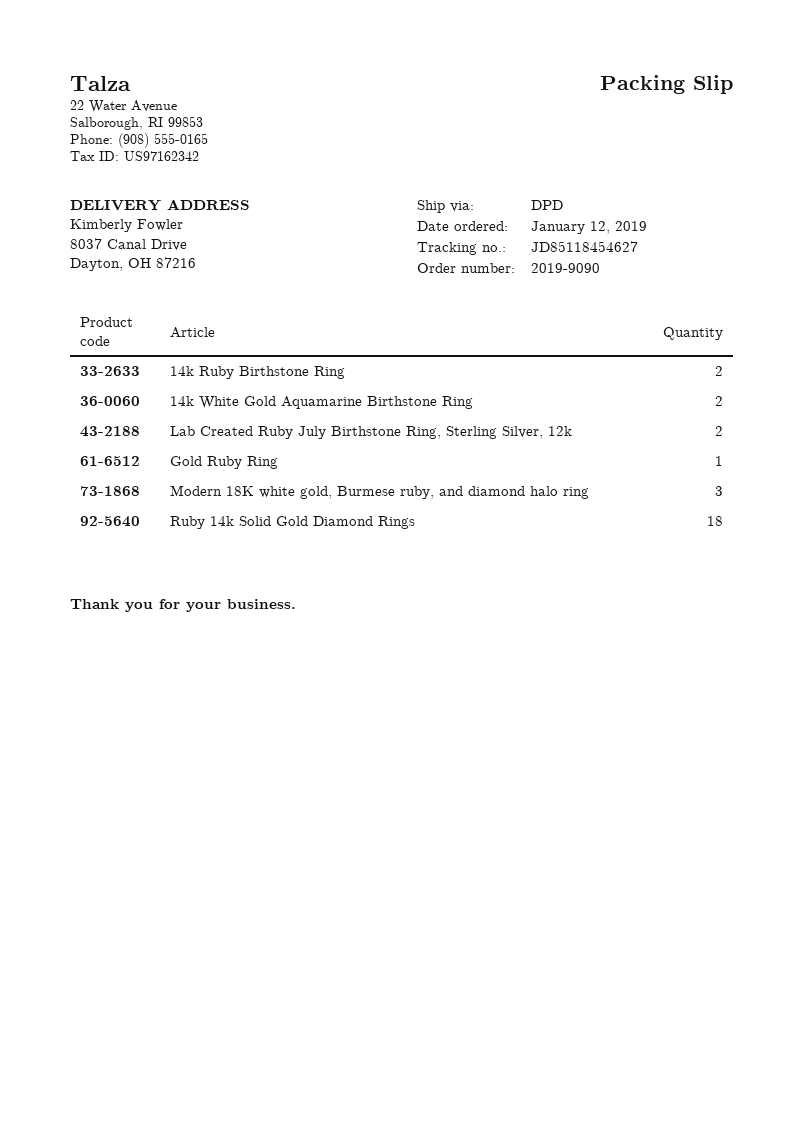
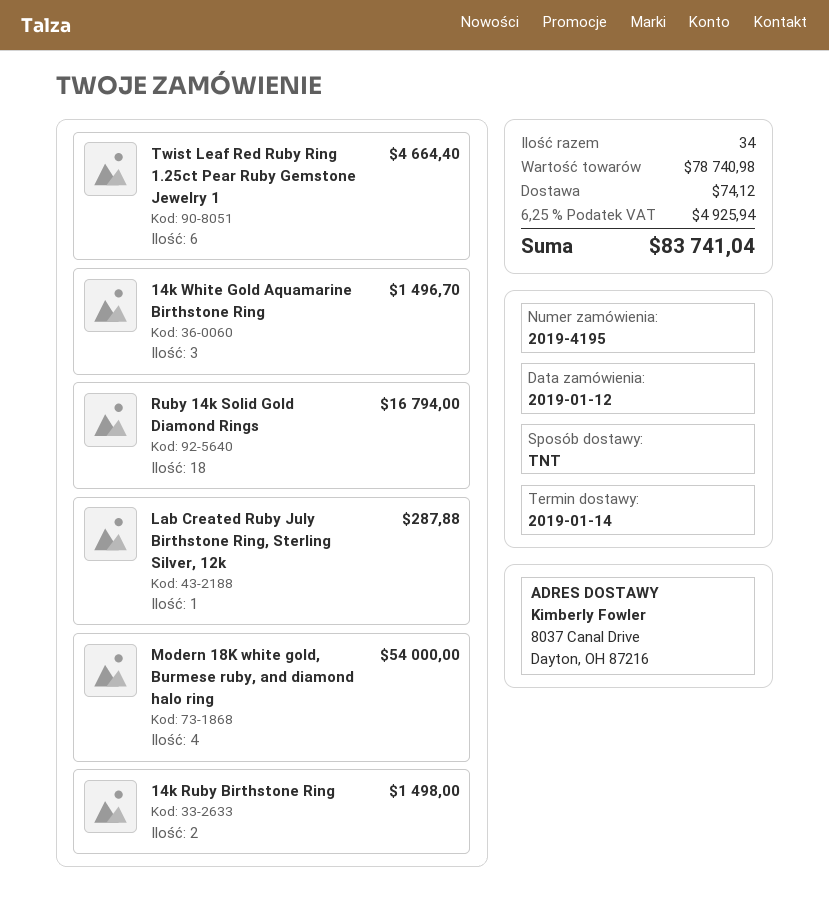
order number: 2019-9090 -> 2019-4195
shipping method: DPD -> TNT
14k White Gold Aquamarine Birthstone Ring: 2 -> 3
Lab Created Ruby July Birthstone Ring, Sterling Silver, 12k: 2 -> 1
Gold Ruby Ring: 1 -> none
Modern 18K white gold, Burmese ruby, and diamond halo ring: 3 -> 4
Twist Leaf Red Ruby Ring 1.25ct Pear Ruby Gemstone Jewelry 1: none -> 6

